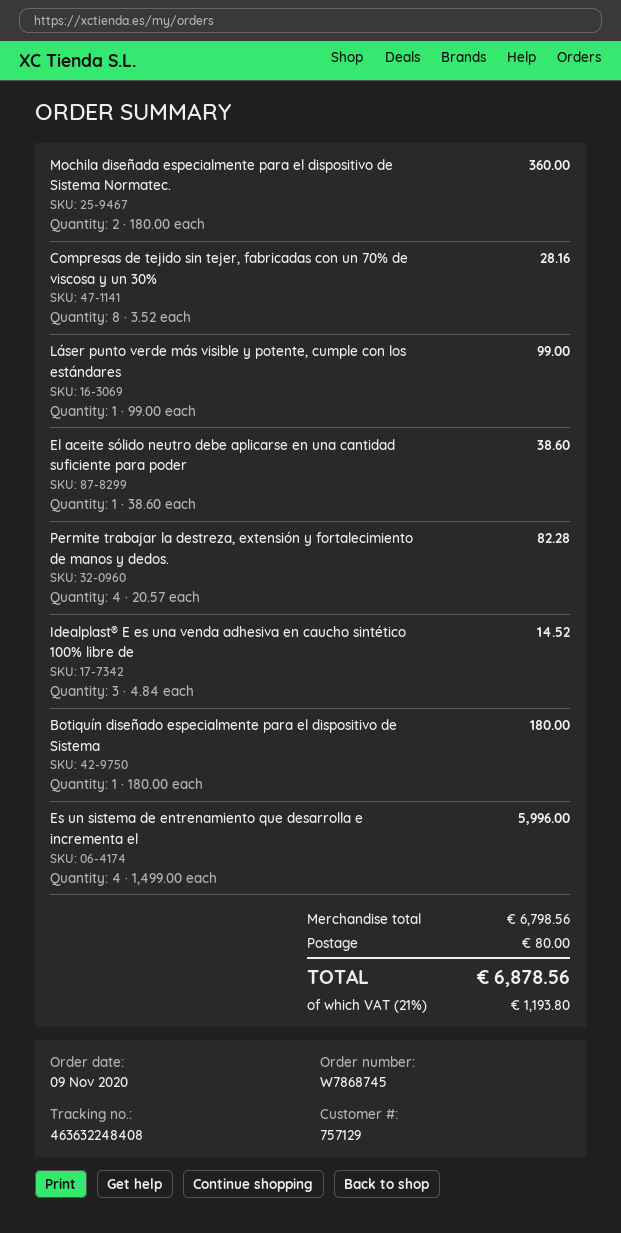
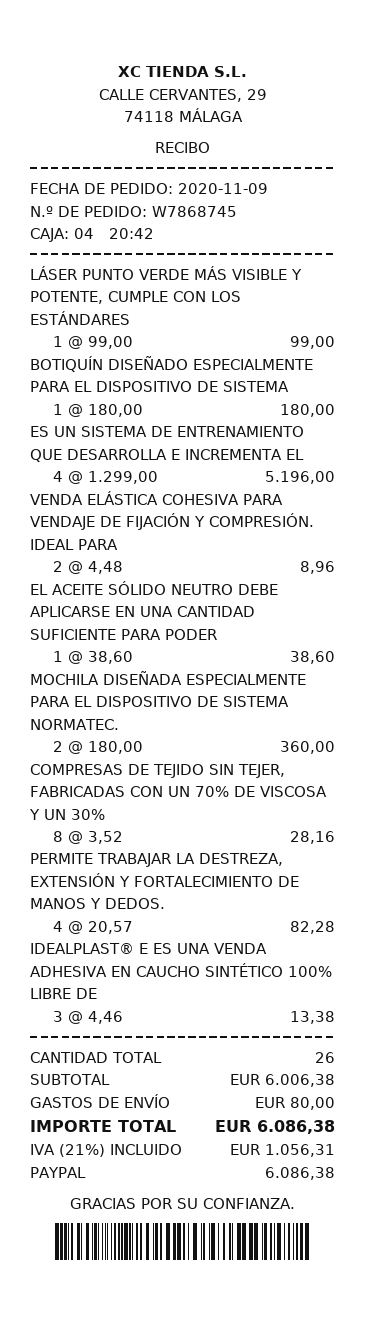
Idealplast® E es una venda adhesiva en caucho sintético 100% libre de: 3 x 4.84 = 14.52 -> 3 x 4.46 = 13.38
Es un sistema de entrenamiento que desarrolla e incrementa el: 4 x 1499.00 = 5996.00 -> 4 x 1299.00 = 5196.00
VENDA ELÁSTICA COHESIVA PARA VENDAJE DE FIJACIÓN Y COMPRESIÓN. IDEAL PARA: none -> 2 x 4.48 = 8.96
subtotal: 6798.56 -> 6006.38
tax: 21% = 1193.80 -> 21% = 1056.31
total: 6878.56 -> 6086.38

